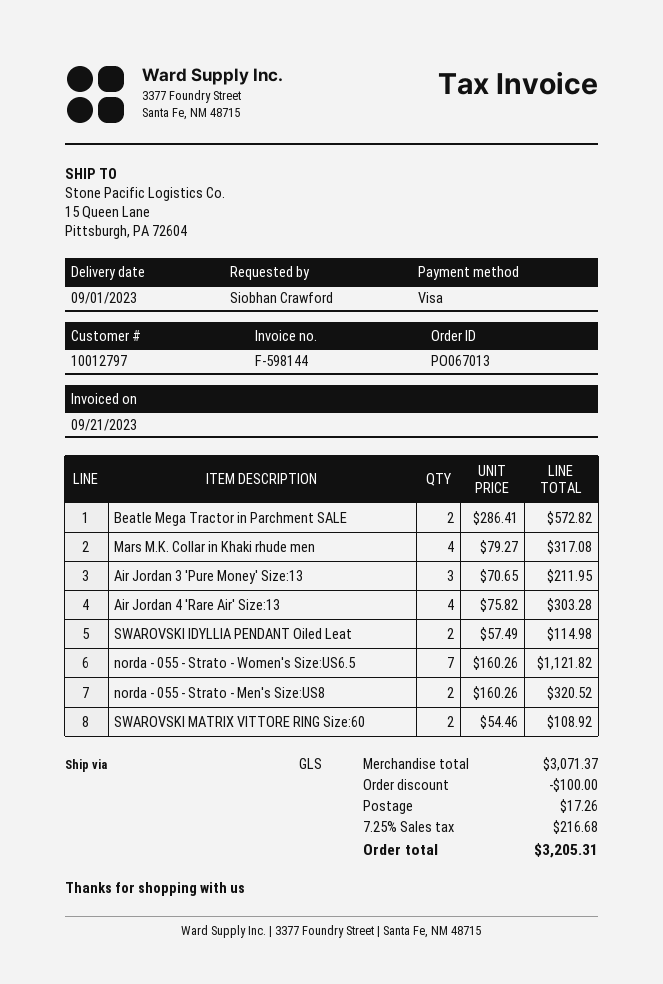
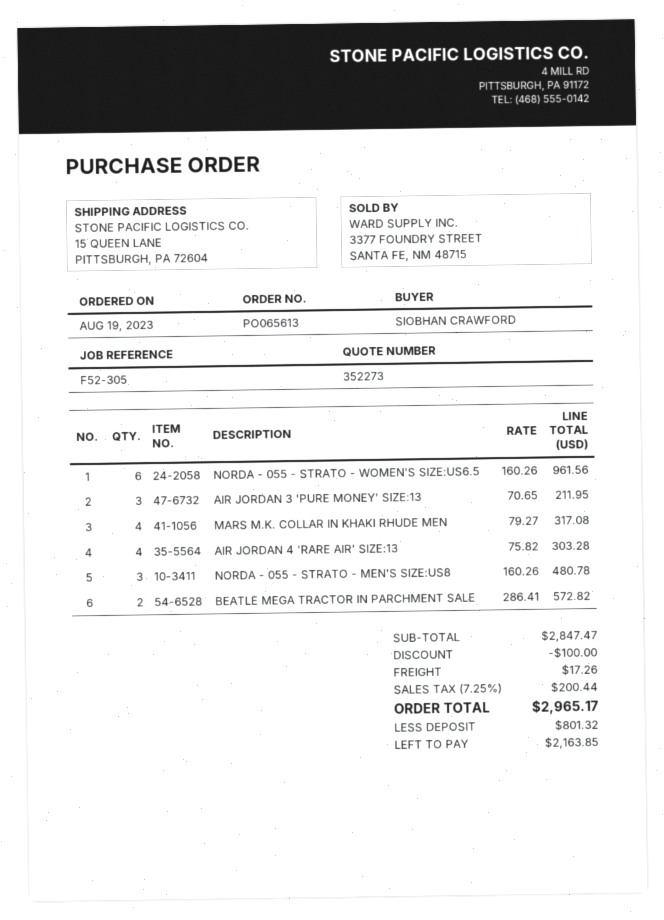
order number: PO067013 -> PO065613
SWAROVSKI IDYLLIA PENDANT Oiled Leat: 2 x 57.49 = 114.98 -> none
norda - 055 - Strato - Women's Size:US6.5: 7 x 160.26 = 1121.82 -> 6 x 160.26 = 961.56
norda - 055 - Strato - Men's Size:US8: 2 x 160.26 = 320.52 -> 3 x 160.26 = 480.78
SWAROVSKI MATRIX VITTORE RING Size:60: 2 x 54.46 = 108.92 -> none
subtotal: 3071.37 -> 2847.47
tax: 7.25% = 216.68 -> 7.25% = 200.44
total: 3205.31 -> 2965.17

